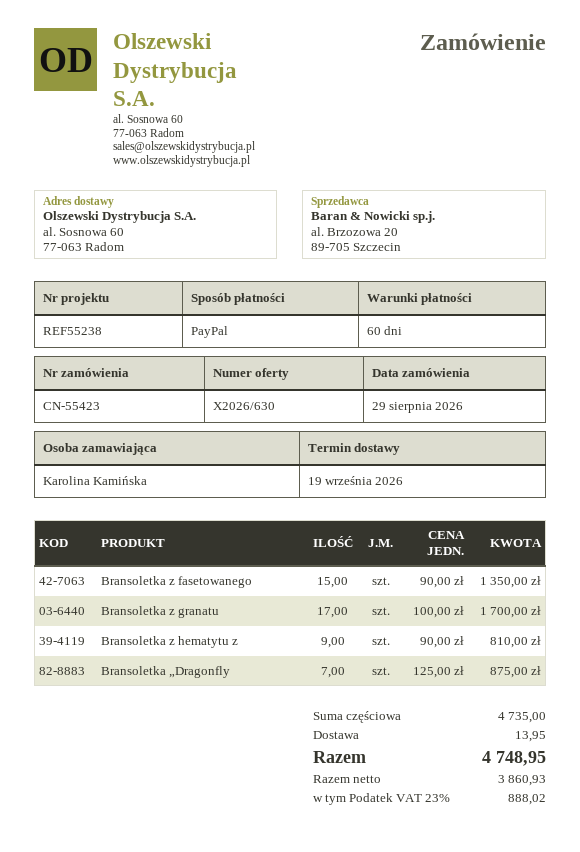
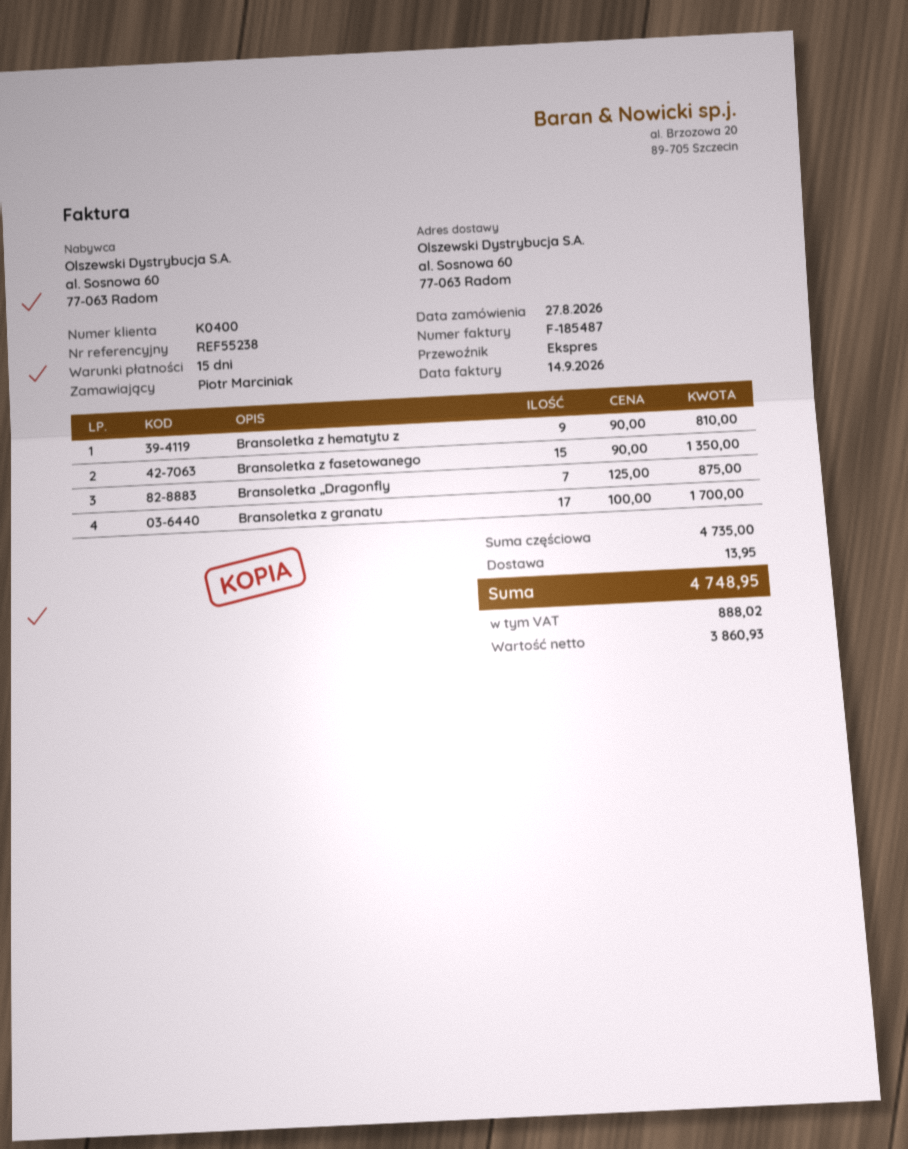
order date: 2026-08-29 -> 2026-08-27
payment terms: 60 days -> 15 days
ordered by: Karolina Kamińska -> Piotr Marciniak

